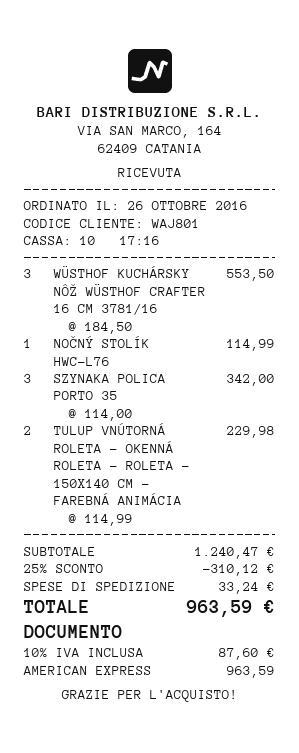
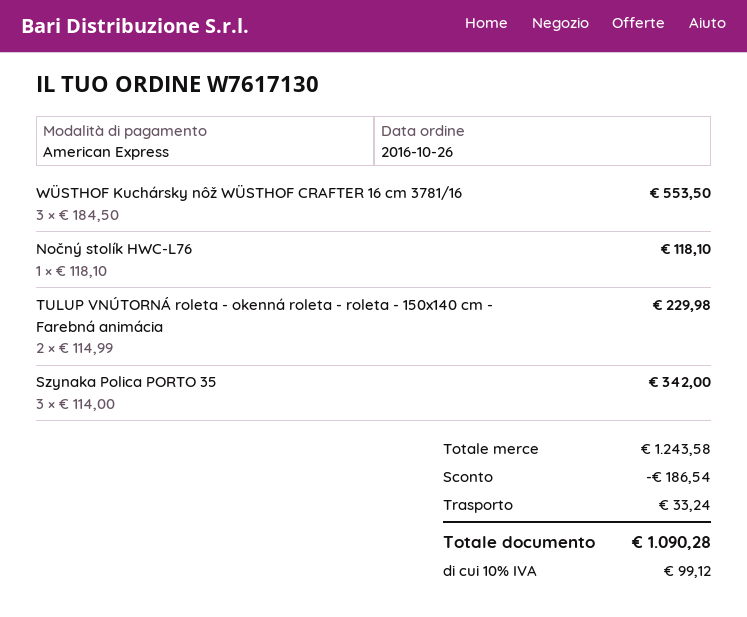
NOČNÝ STOLÍK HWC-L76: 1 x 114.99 = 114.99 -> 1 x 118.10 = 118.10
subtotal: 1240.47 -> 1243.58
discount: 310.12 -> 186.54
tax: 10% = 87.60 -> 10% = 99.12
total: 963.59 -> 1090.28

